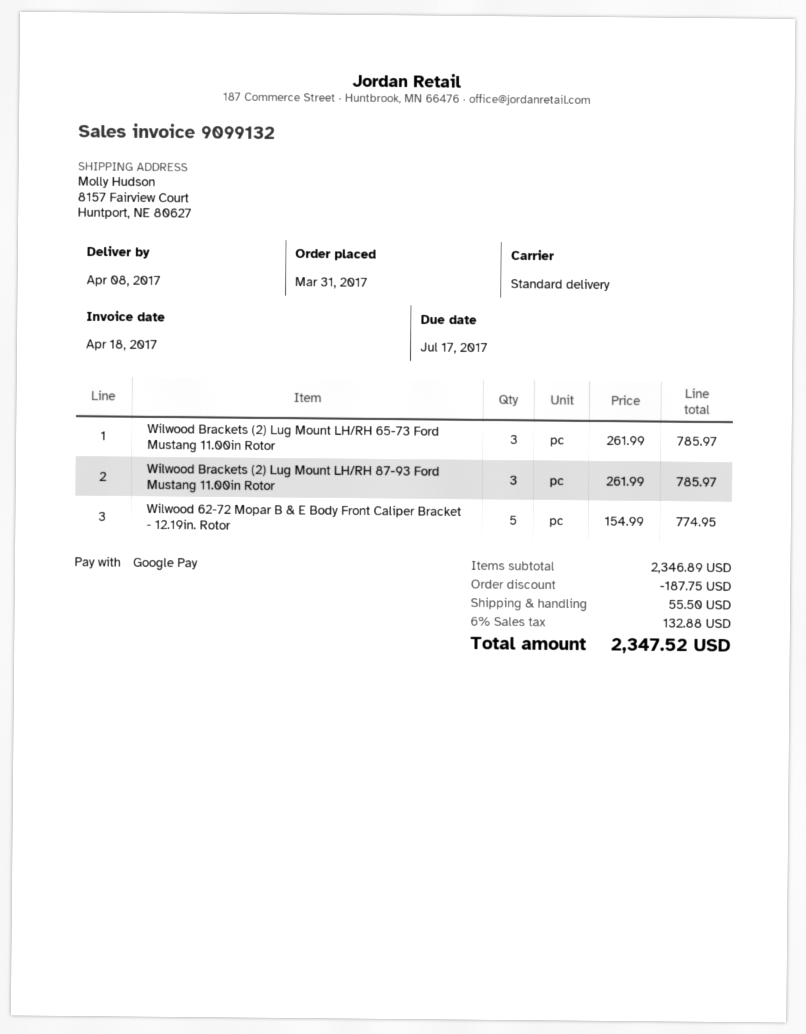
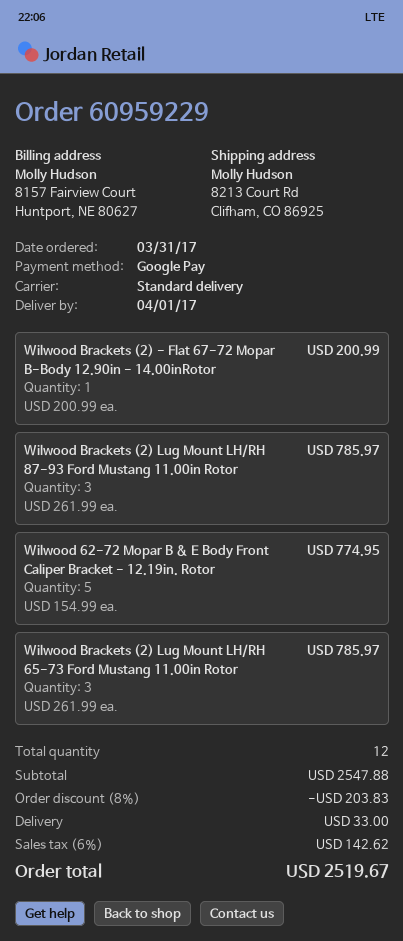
delivery date: 2017-04-08 -> 2017-04-01
ship to: 8157 Fairview Court, Huntport, NE 80627 -> 8213 Court Rd, Clifham, CO 86925
Wilwood Brackets (2) - Flat 67-72 Mopar B-Body 12.90in - 14.00inRotor: none -> 1 x 200.99 = 200.99
subtotal: 2346.89 -> 2547.88
discount: 187.75 -> 203.83
shipping: 55.50 -> 33.00
tax: 6% = 132.88 -> 6% = 142.62
total: 2347.52 -> 2519.67

